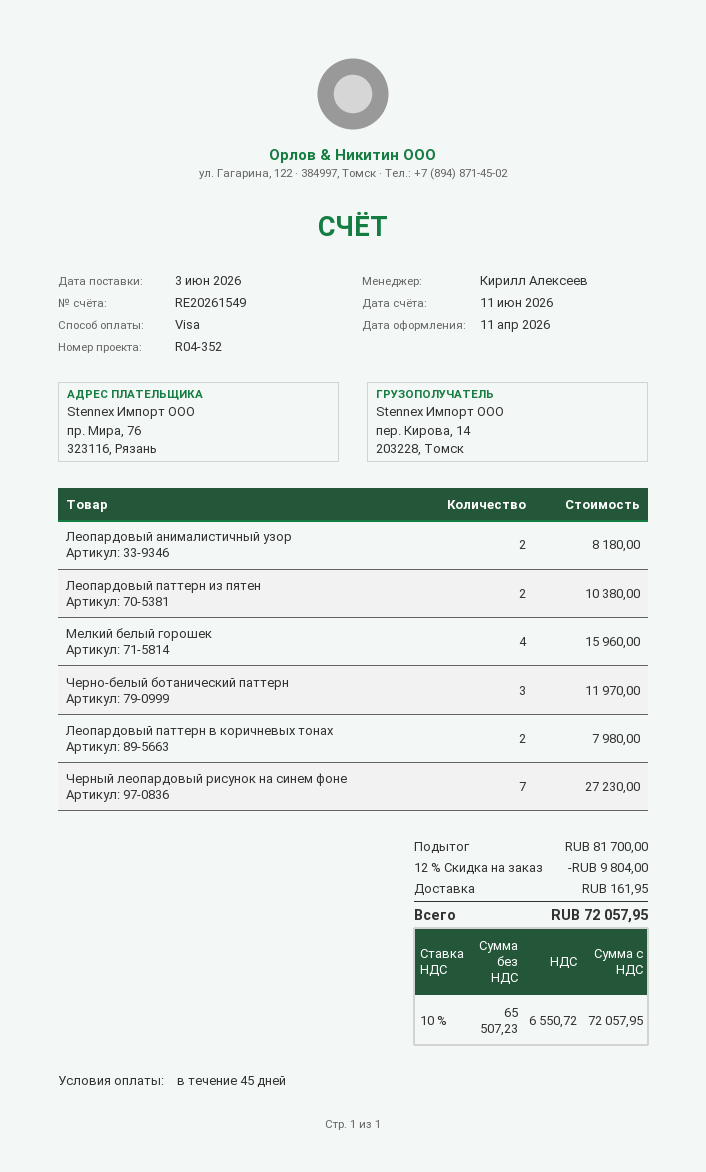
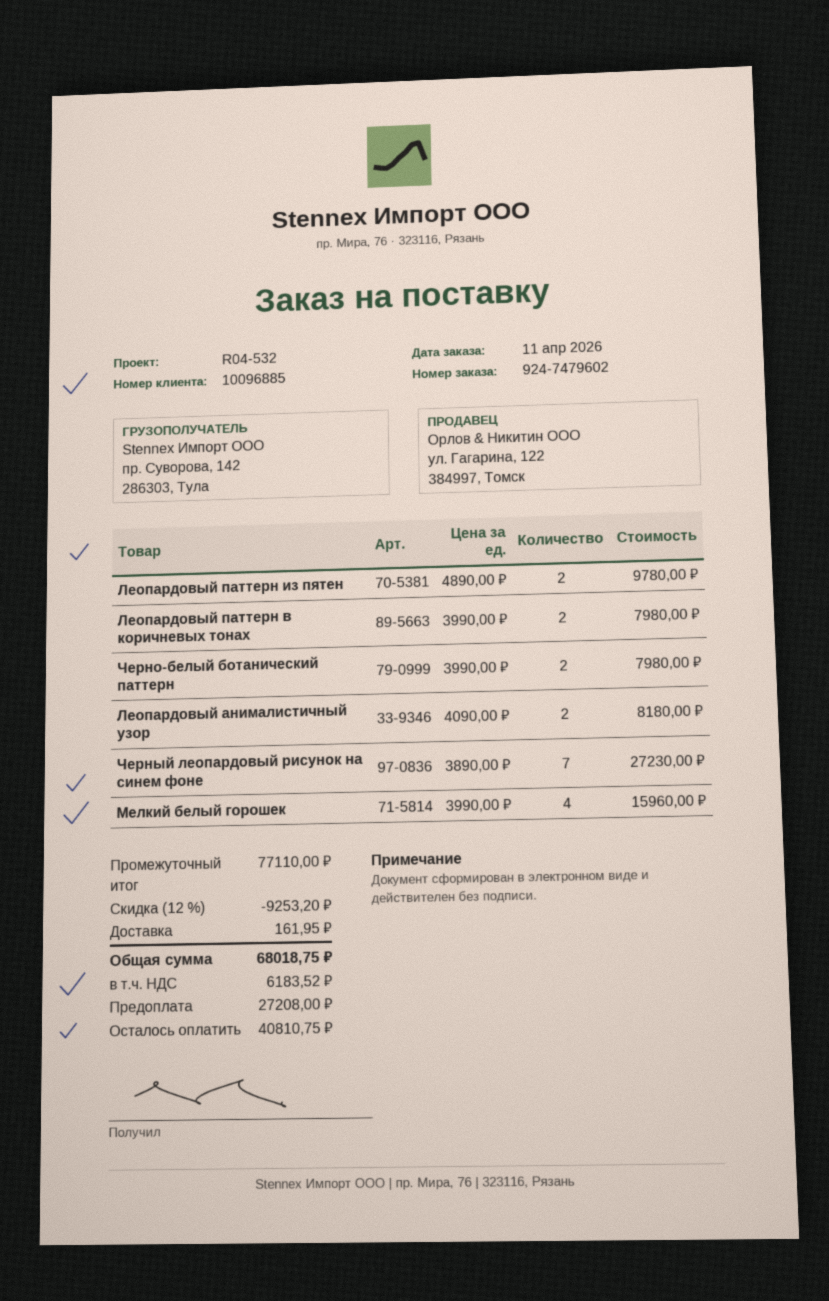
reference: R04-352 -> R04-532
ship to: пер. Кирова, 14, 203228, Томск -> пр. Суворова, 142, 286303, Тула
Леопардовый паттерн из пятен: 2 for 10380.00 -> 2 for 9780.00
Черно-белый ботанический паттерн: 3 for 11970.00 -> 2 for 7980.00
subtotal: 81700.00 -> 77110.00
discount: 12% = 9804.00 -> 12% = 9253.20
tax: 6550.72 -> 6183.52
total: 72057.95 -> 68018.75

